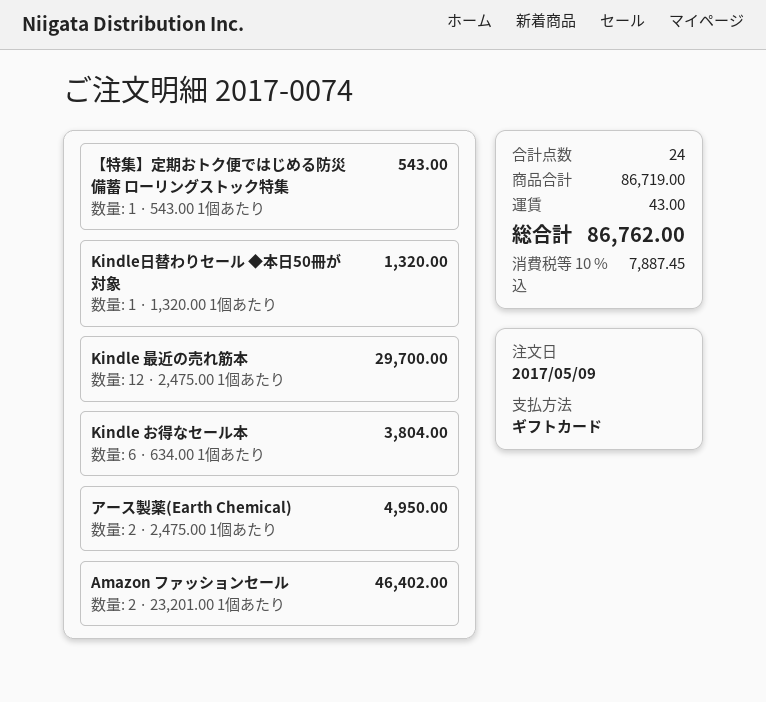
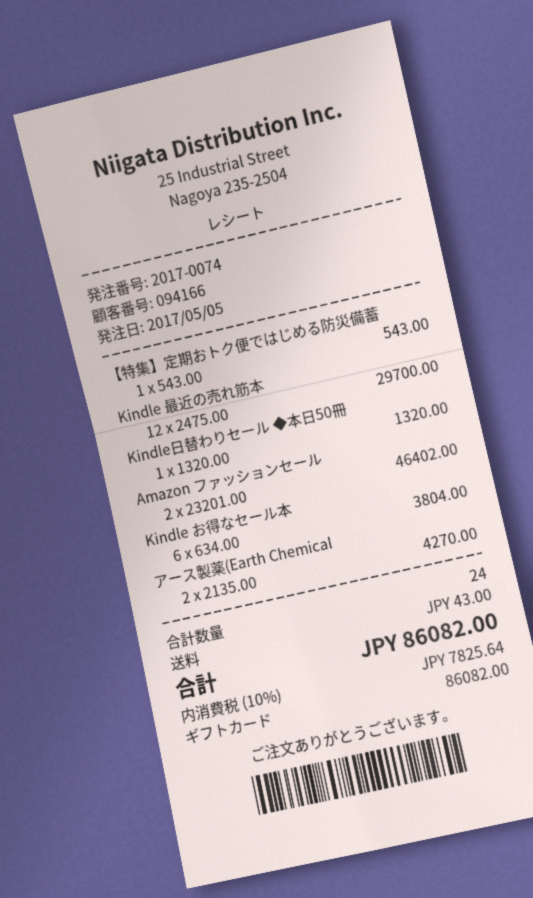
order date: 2017-05-09 -> 2017-05-05
アース製薬(Earth Chemical): 2 x 2475.00 = 4950.00 -> 2 x 2135.00 = 4270.00
tax: 10% = 7887.45 -> 10% = 7825.64
total: 86762.00 -> 86082.00

